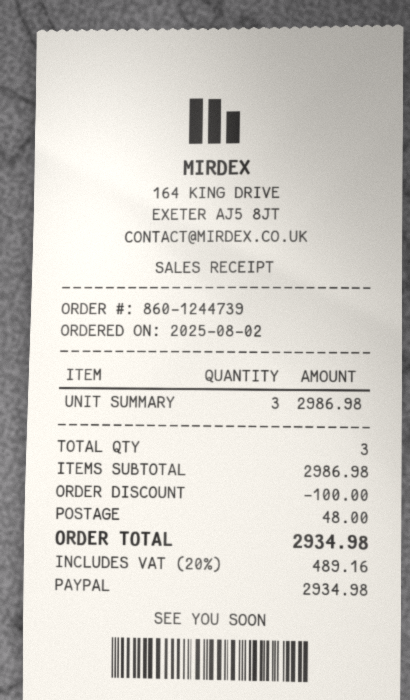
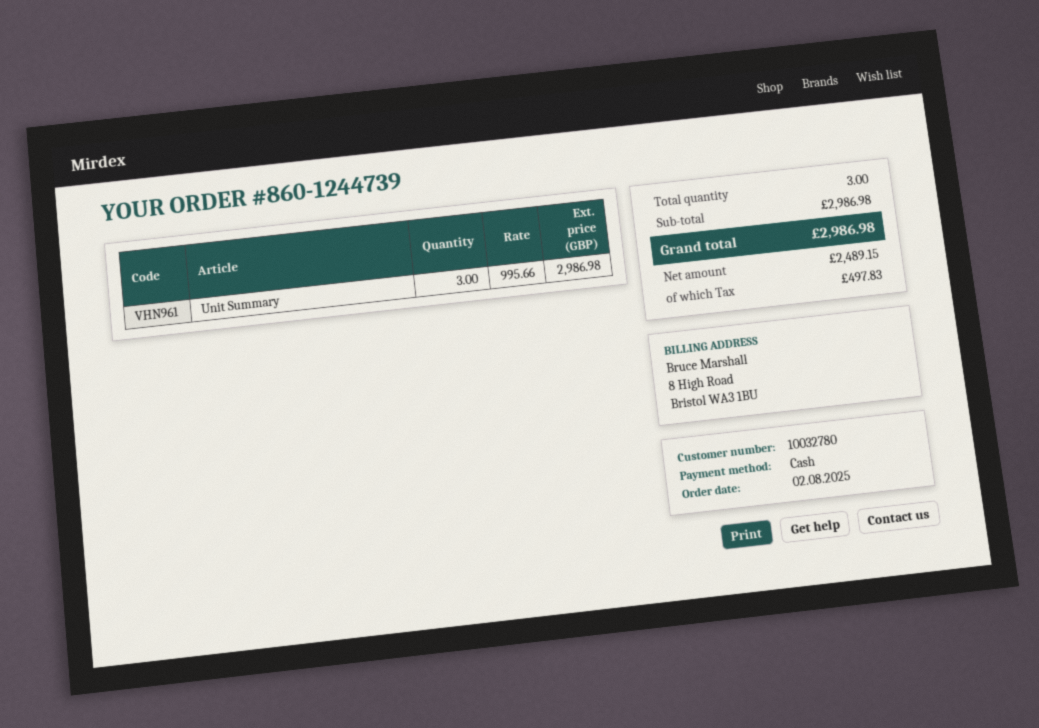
payment method: PayPal -> cash
discount: 100.00 -> none
shipping: 48.00 -> none
tax: 489.16 -> 497.83
total: 2934.98 -> 2986.98

